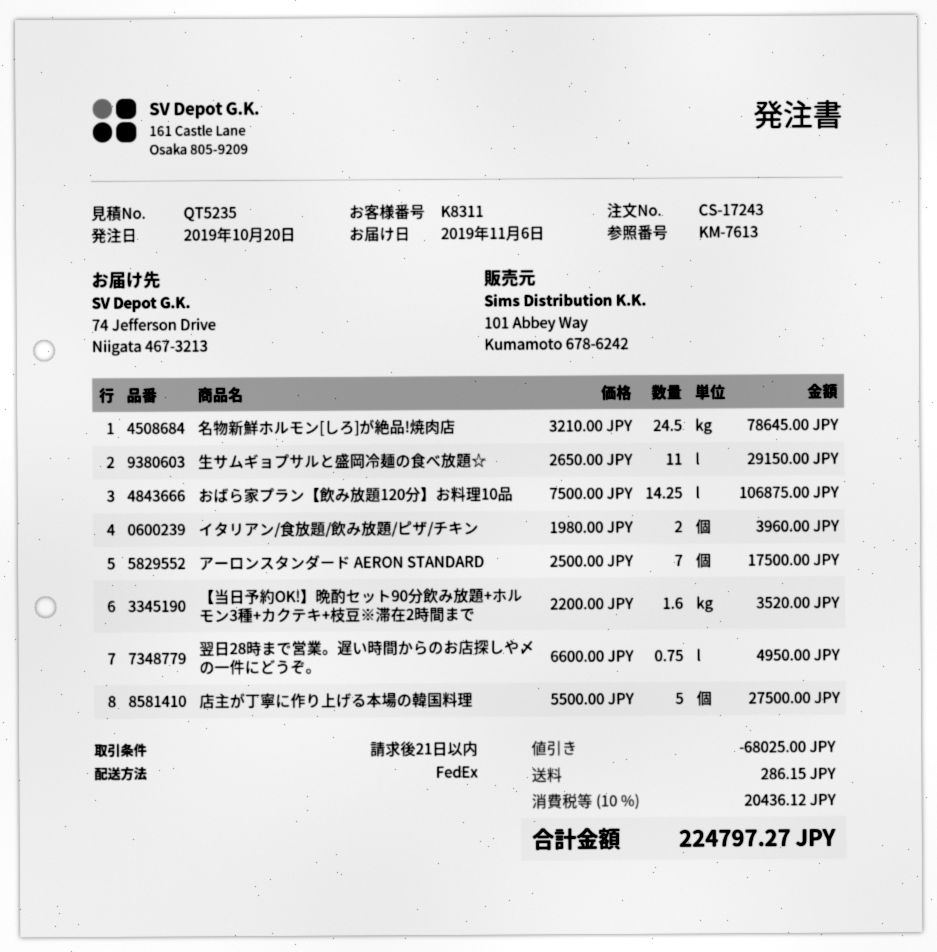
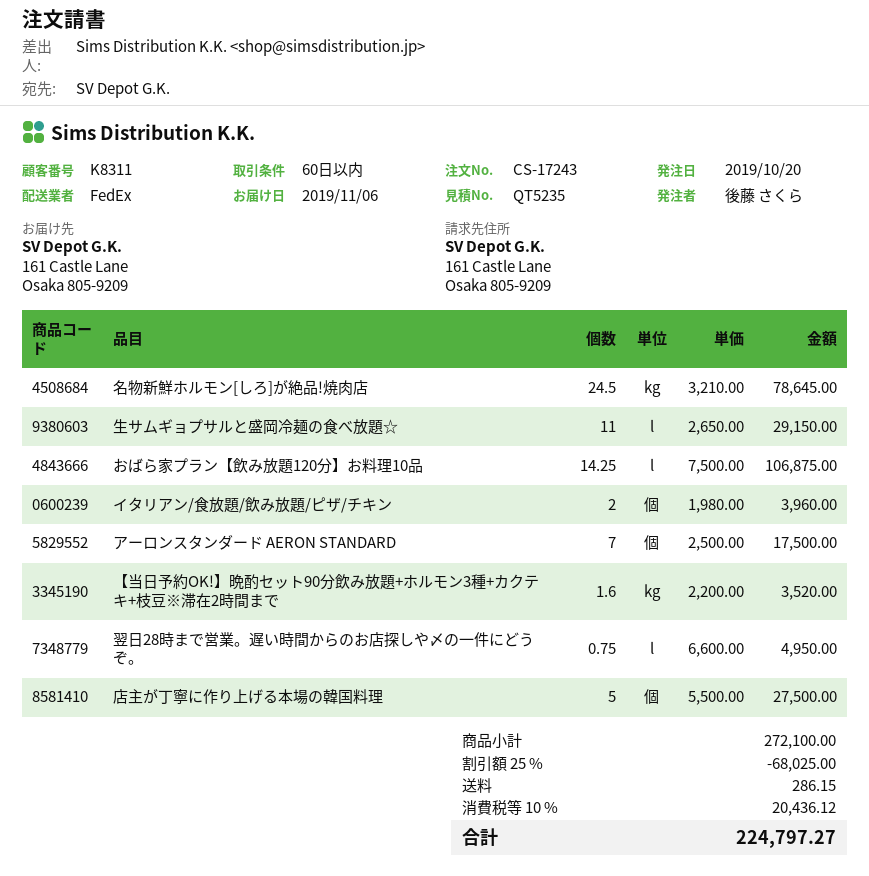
payment terms: 21 days -> 60 days
ship to: 74 Jefferson Drive, Niigata 467-3213 -> 161 Castle Lane, Osaka 805-9209

